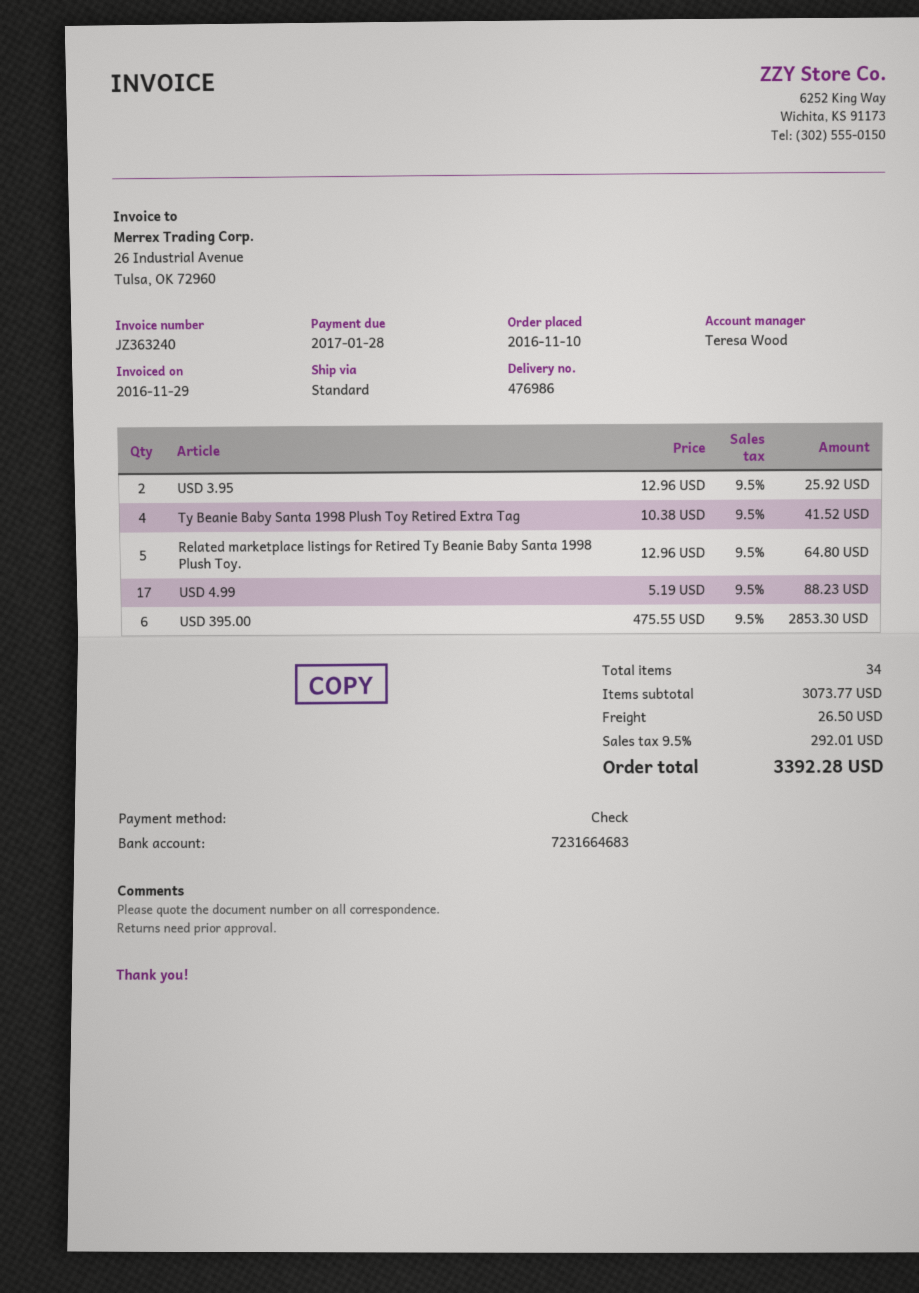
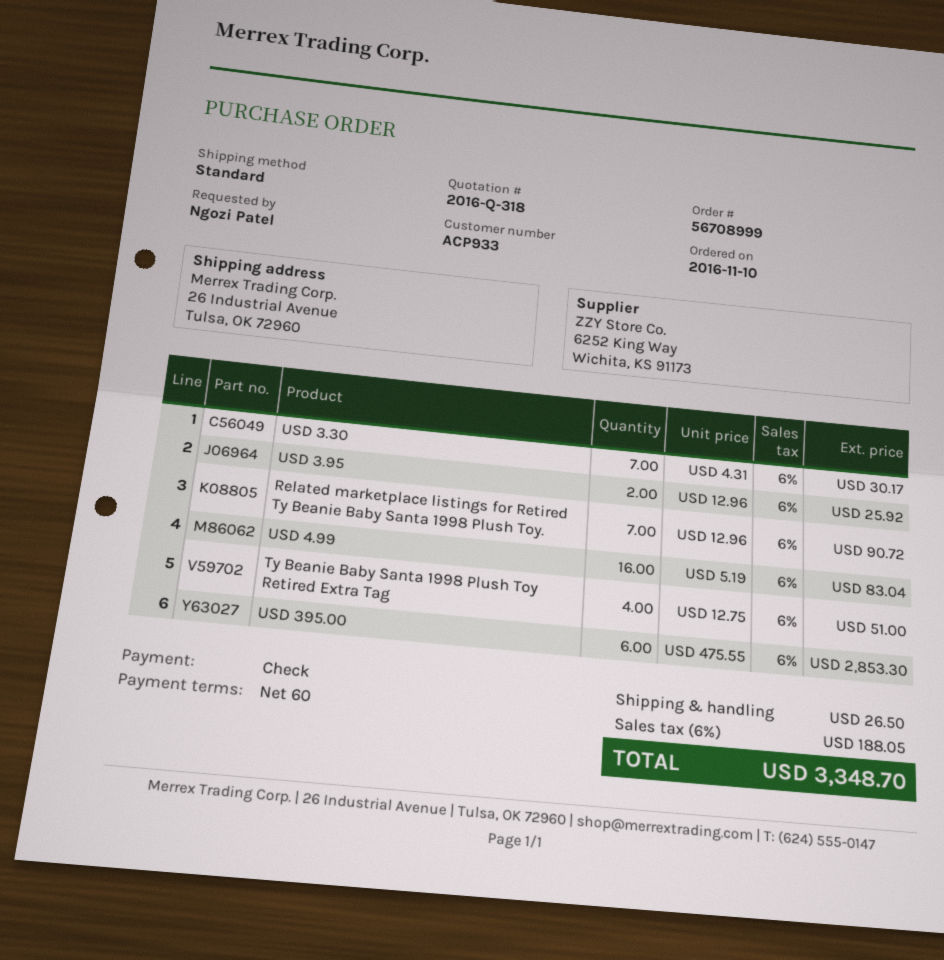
Ty Beanie Baby Santa 1998 Plush Toy Retired Extra Tag: 4 x 10.38 = 41.52 -> 4 x 12.75 = 51.00
Related marketplace listings for Retired Ty Beanie Baby Santa 1998 Plush Toy.: 5 x 12.96 = 64.80 -> 7 x 12.96 = 90.72
USD 4.99: 17 x 5.19 = 88.23 -> 16 x 5.19 = 83.04
USD 3.30: none -> 7 x 4.31 = 30.17
tax: 9.5% = 292.01 -> 6% = 188.05
total: 3392.28 -> 3348.70

